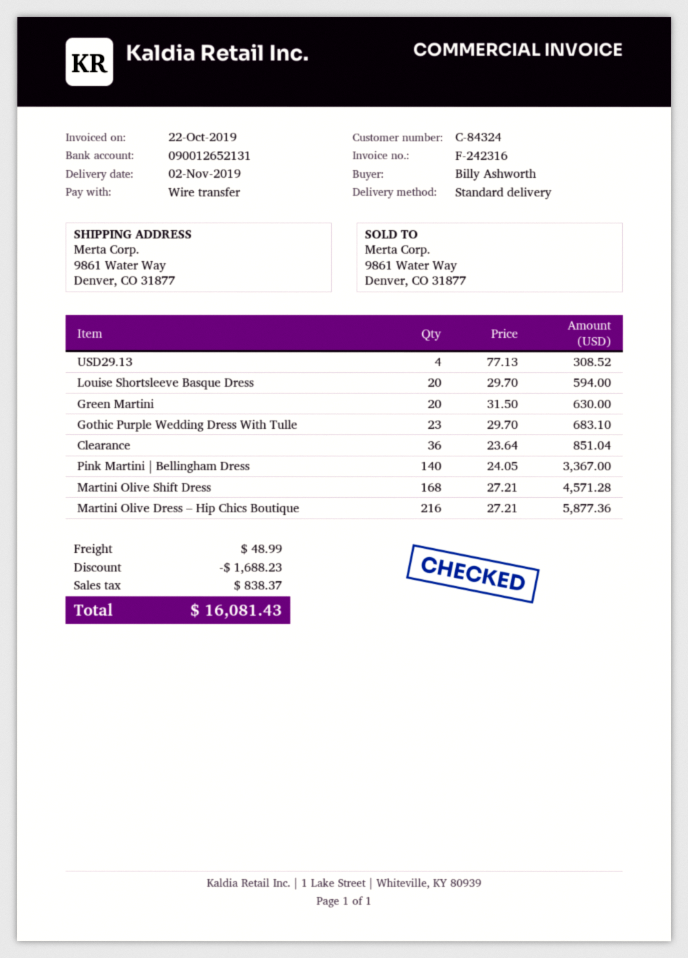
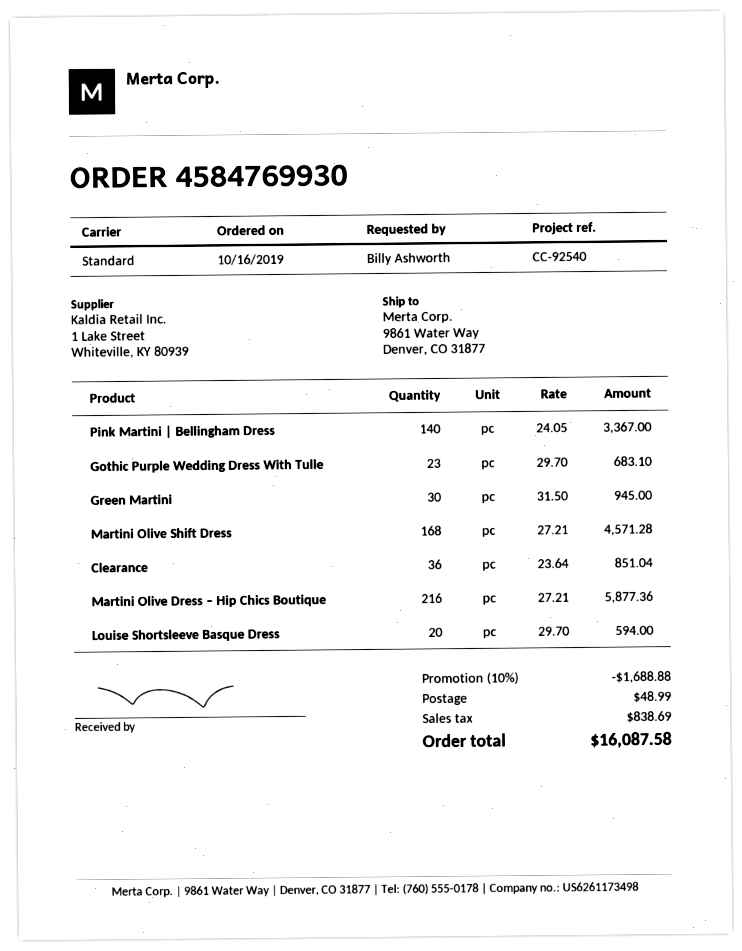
USD29.13: 4 x 77.13 = 308.52 -> none
Green Martini: 20 x 31.50 = 630.00 -> 30 x 31.50 = 945.00
discount: 1688.23 -> 1688.88
tax: 838.37 -> 838.69
total: 16081.43 -> 16087.58

